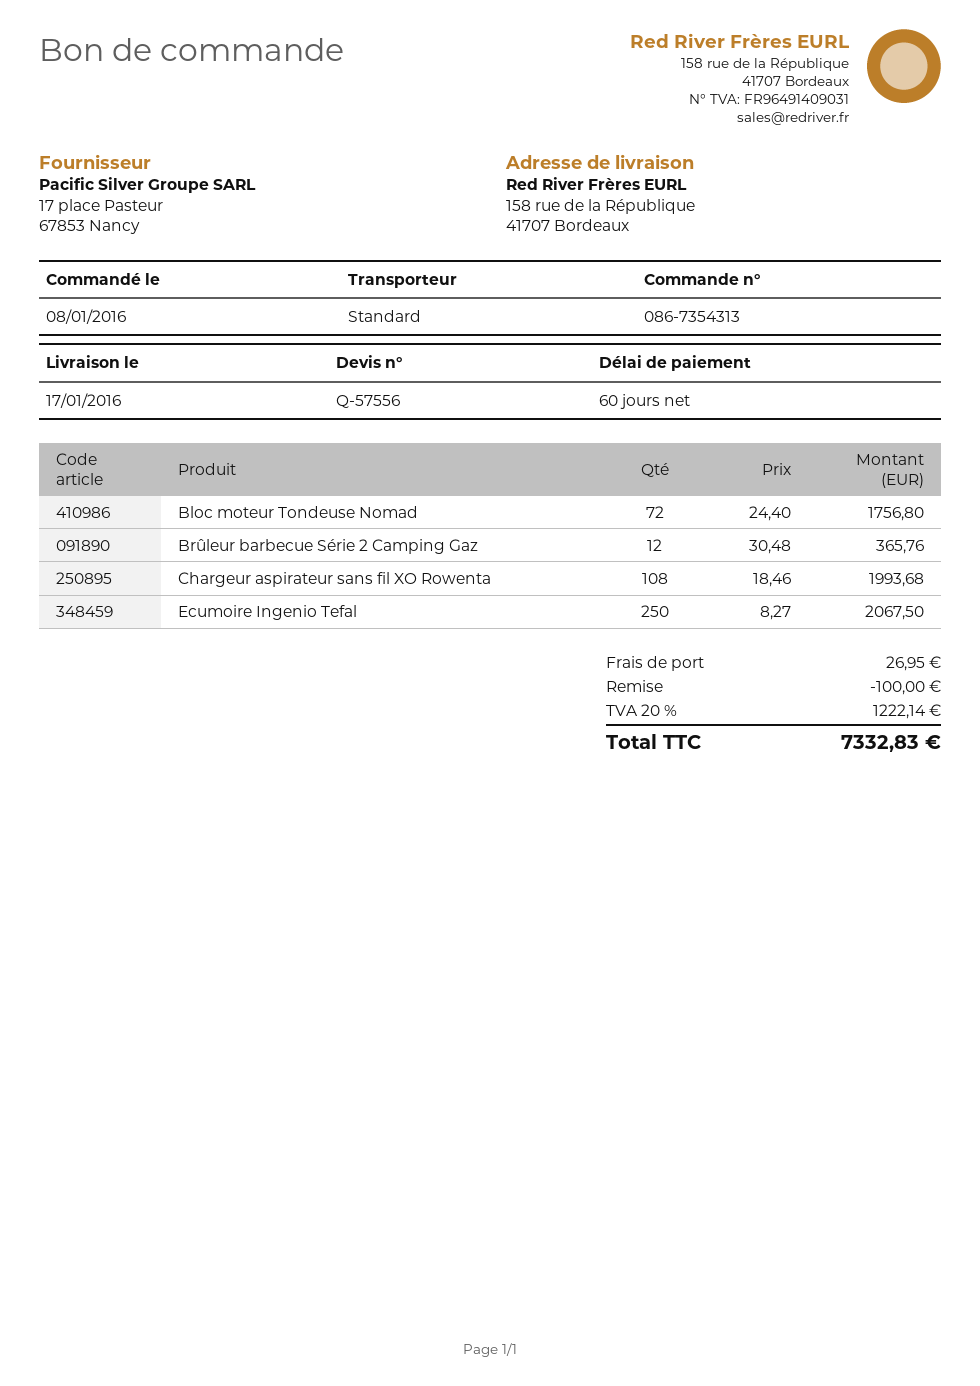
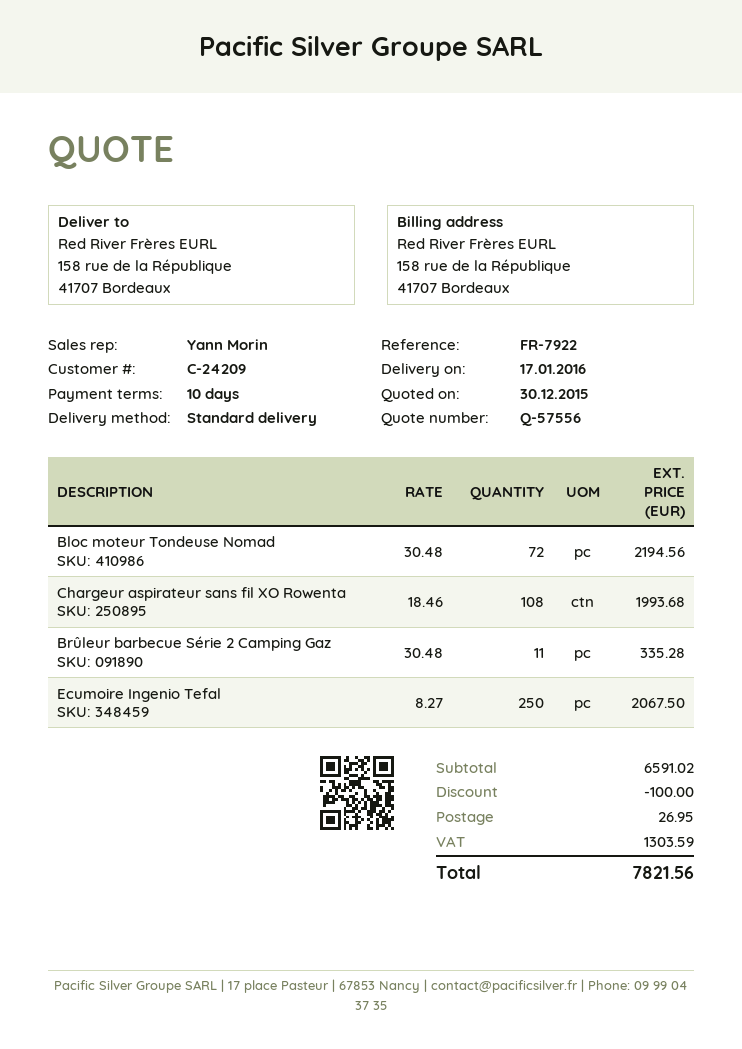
payment terms: 60 days -> 10 days
Bloc moteur Tondeuse Nomad: 72 x 24.40 = 1756.80 -> 72 x 30.48 = 2194.56
Brûleur barbecue Série 2 Camping Gaz: 12 x 30.48 = 365.76 -> 11 x 30.48 = 335.28
tax: 1222.14 -> 1303.59
total: 7332.83 -> 7821.56

